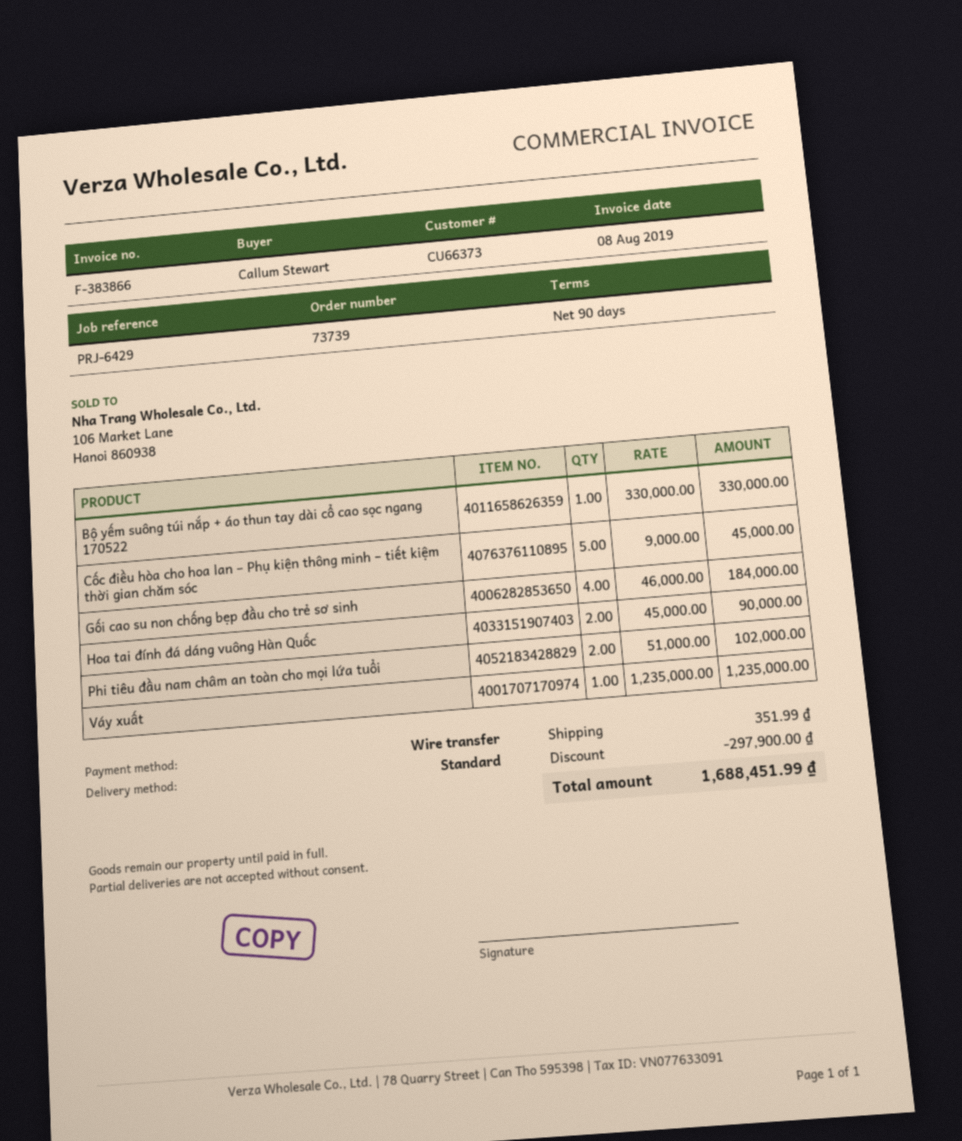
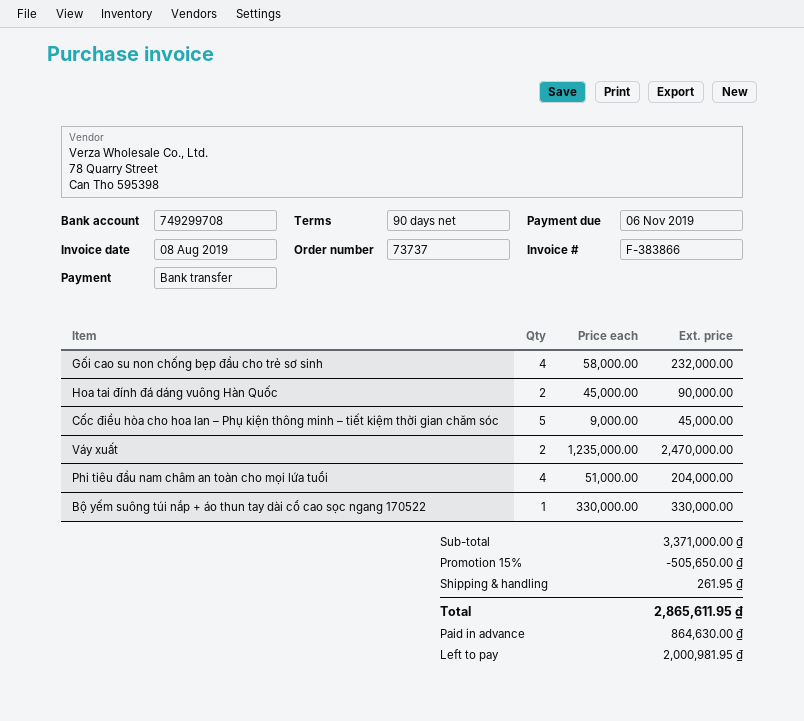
order number: 73739 -> 73737
Gối cao su non chống bẹp đầu cho trẻ sơ sinh: 4 x 46000.00 = 184000.00 -> 4 x 58000.00 = 232000.00
Phi tiêu đầu nam châm an toàn cho mọi lứa tuổi: 2 x 51000.00 = 102000.00 -> 4 x 51000.00 = 204000.00
Váy xuất: 1 x 1235000.00 = 1235000.00 -> 2 x 1235000.00 = 2470000.00
discount: 297900.00 -> 505650.00
shipping: 351.99 -> 261.95
total: 1688451.99 -> 2865611.95

